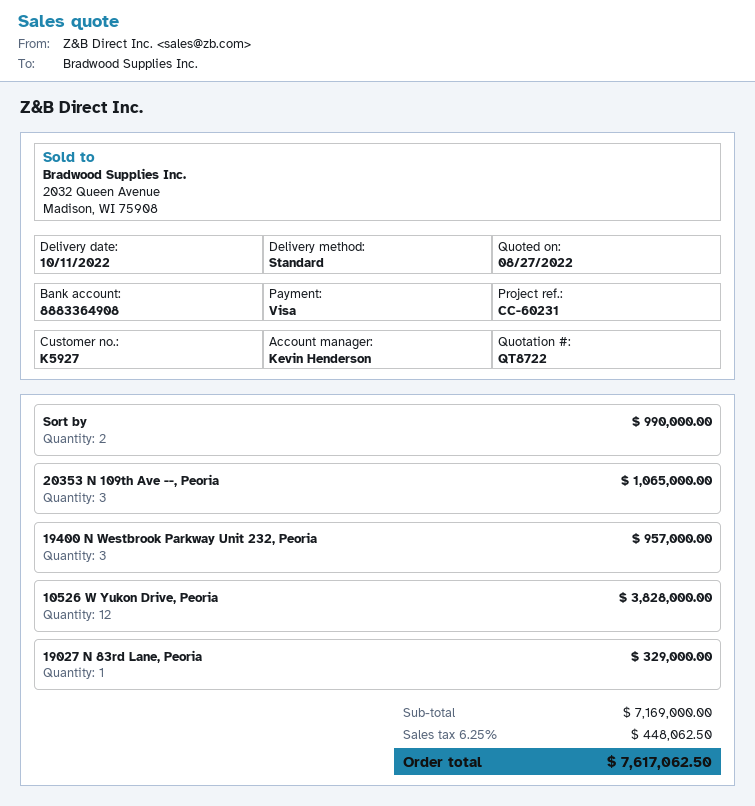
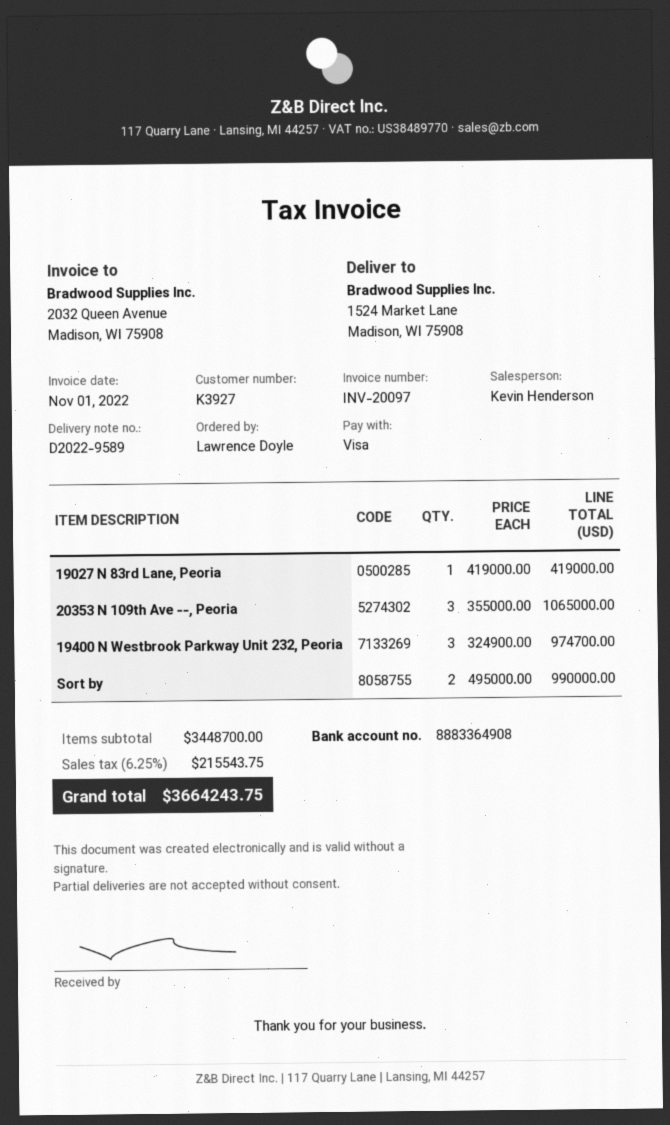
customer number: K5927 -> K3927
19400 N Westbrook Parkway Unit 232, Peoria: 3 for 957000.00 -> 3 for 974700.00
10526 W Yukon Drive, Peoria: 12 for 3828000.00 -> none
19027 N 83rd Lane, Peoria: 1 for 329000.00 -> 1 for 419000.00
subtotal: 7169000.00 -> 3448700.00
tax: 6.25% = 448062.50 -> 6.25% = 215543.75
total: 7617062.50 -> 3664243.75

